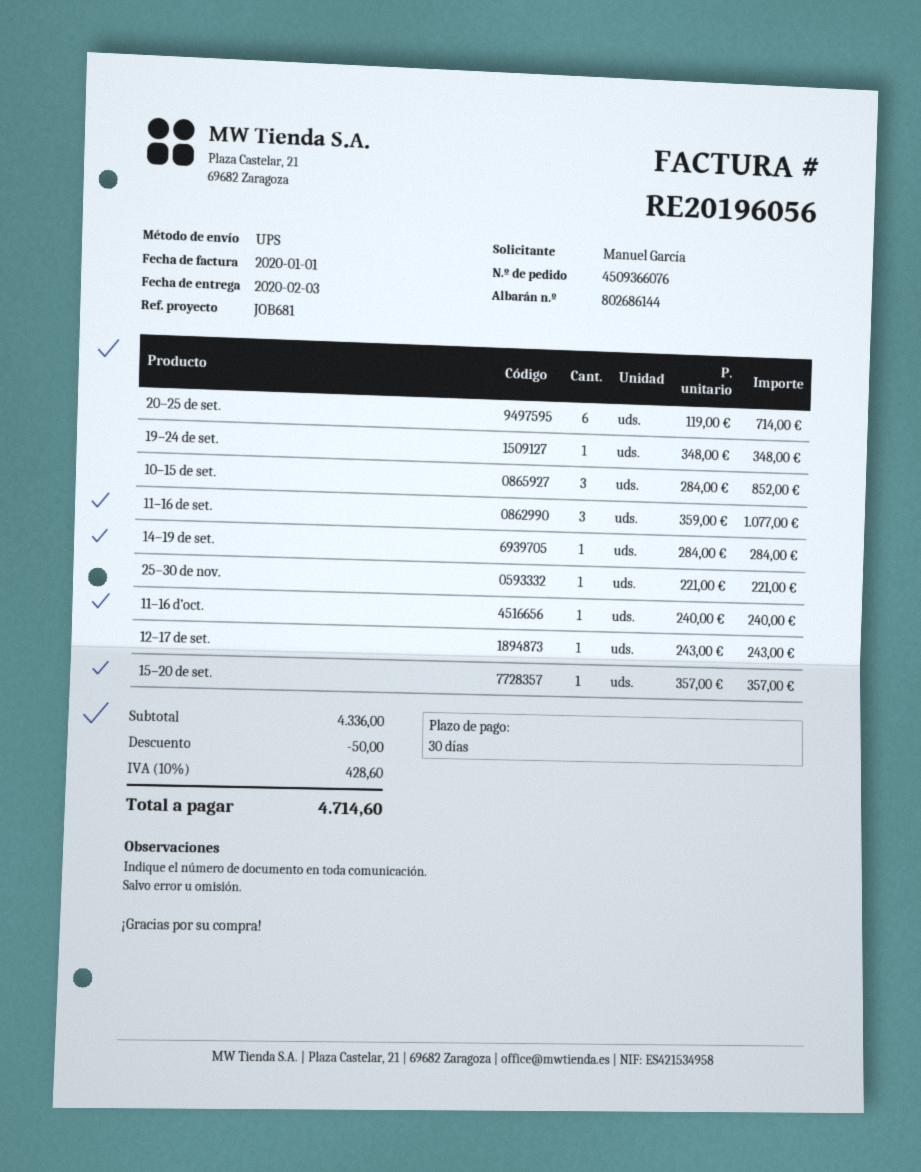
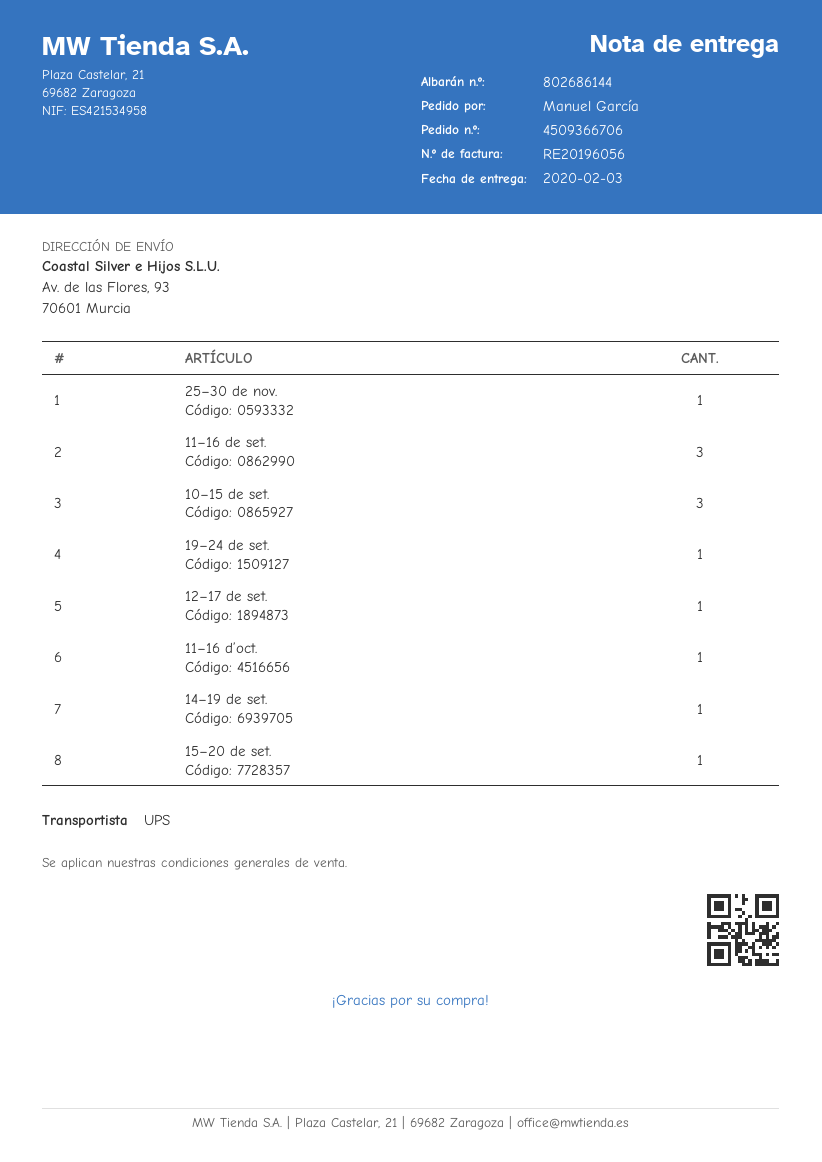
order number: 4509366076 -> 4509366706
20–25 de set.: 6 -> none

